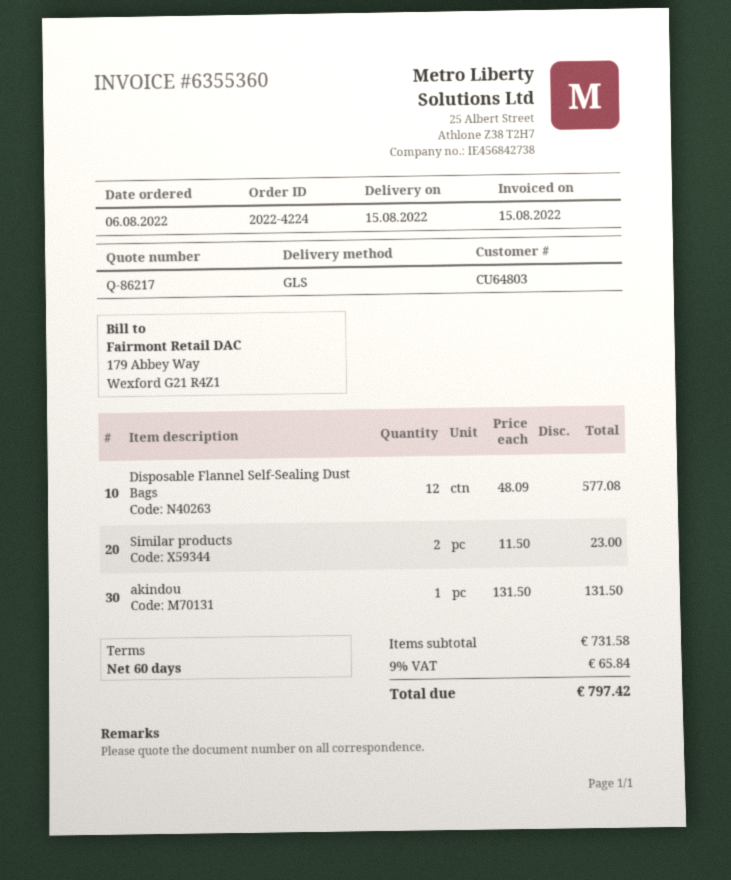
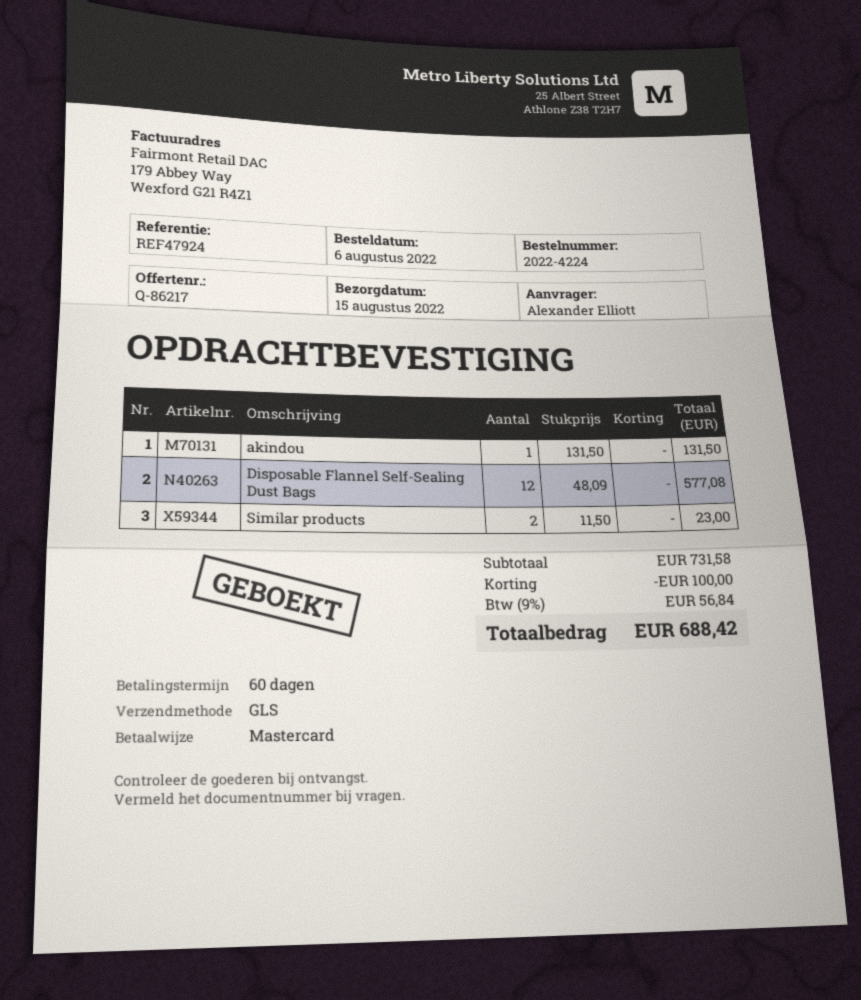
discount: none -> 100.00
tax: 9% = 65.84 -> 9% = 56.84
total: 797.42 -> 688.42

